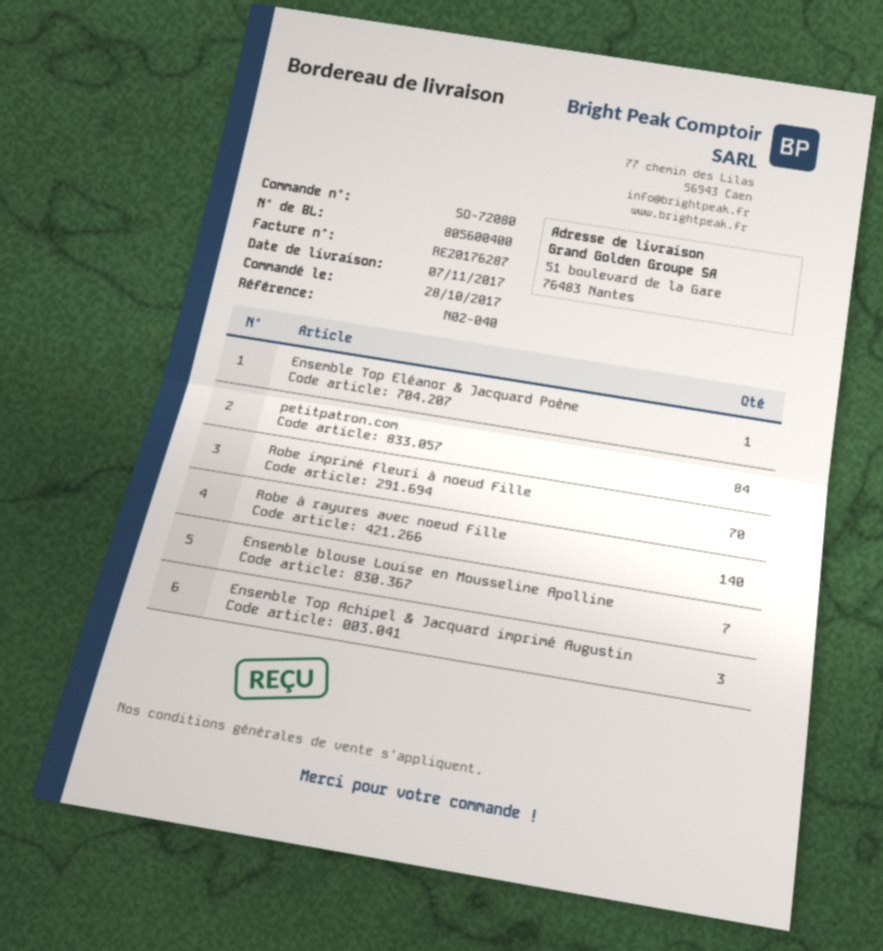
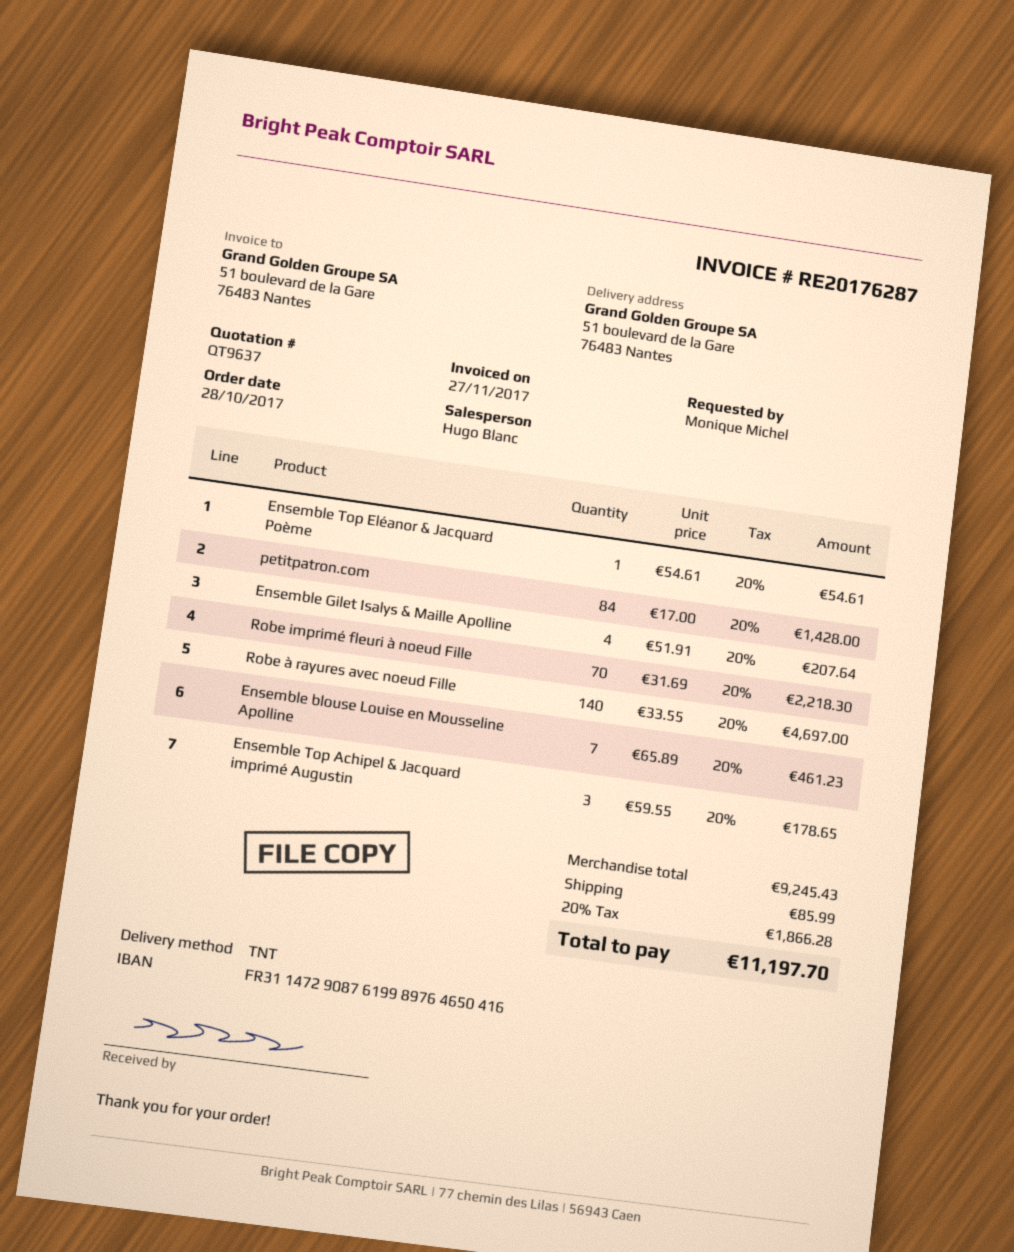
Ensemble Gilet Isalys & Maille Apolline: none -> 4

